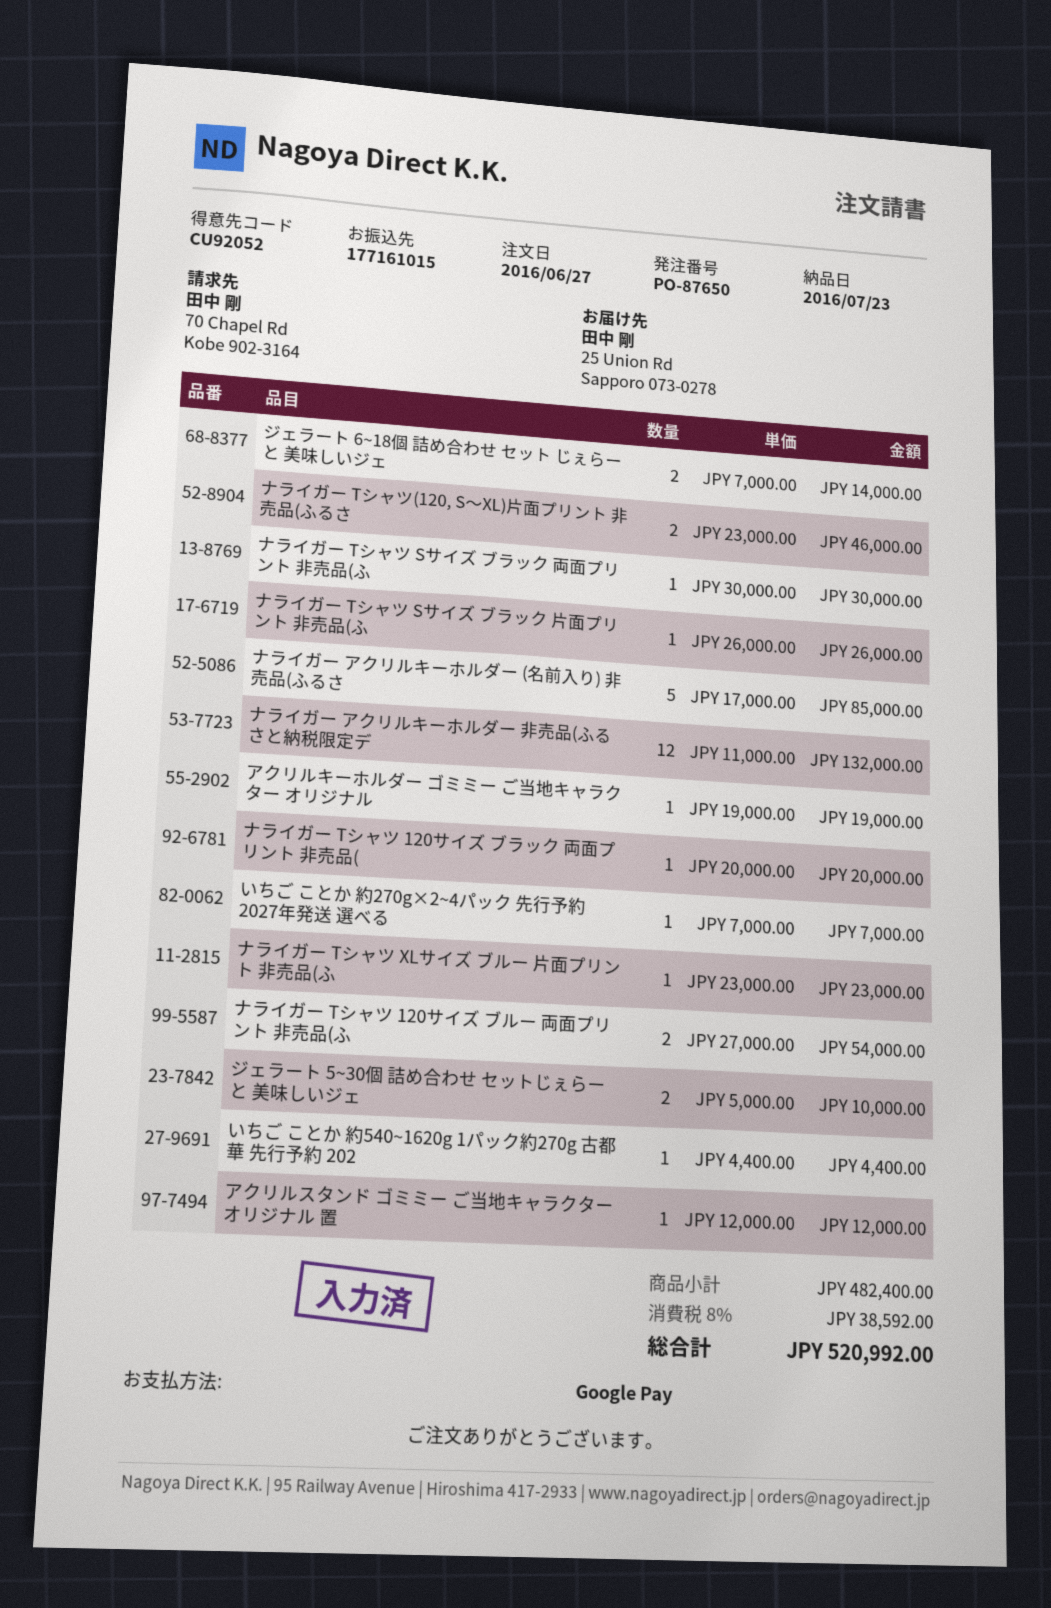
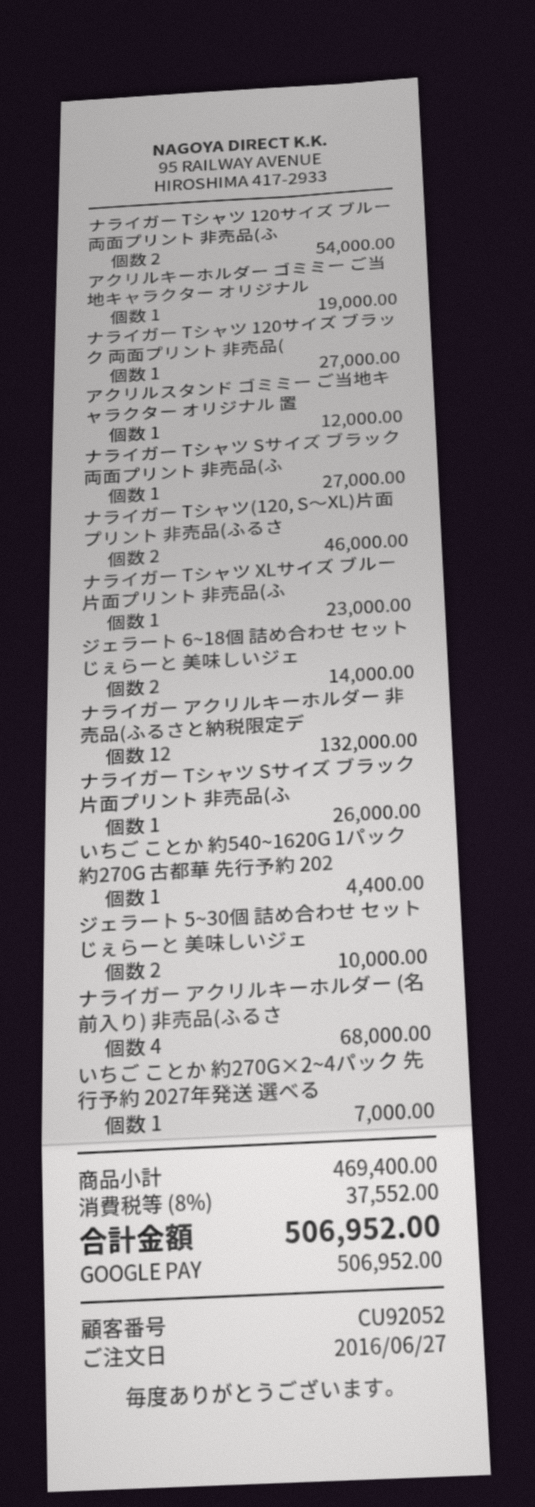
ナライガー Tシャツ Sサイズ ブラック 両面プリント 非売品(ふ: 1 for 30000.00 -> 1 for 27000.00
ナライガー アクリルキーホルダー (名前入り) 非売品(ふるさ: 5 for 85000.00 -> 4 for 68000.00
ナライガー Tシャツ 120サイズ ブラック 両面プリント 非売品(: 1 for 20000.00 -> 1 for 27000.00
subtotal: 482400.00 -> 469400.00
tax: 8% = 38592.00 -> 8% = 37552.00
total: 520992.00 -> 506952.00

